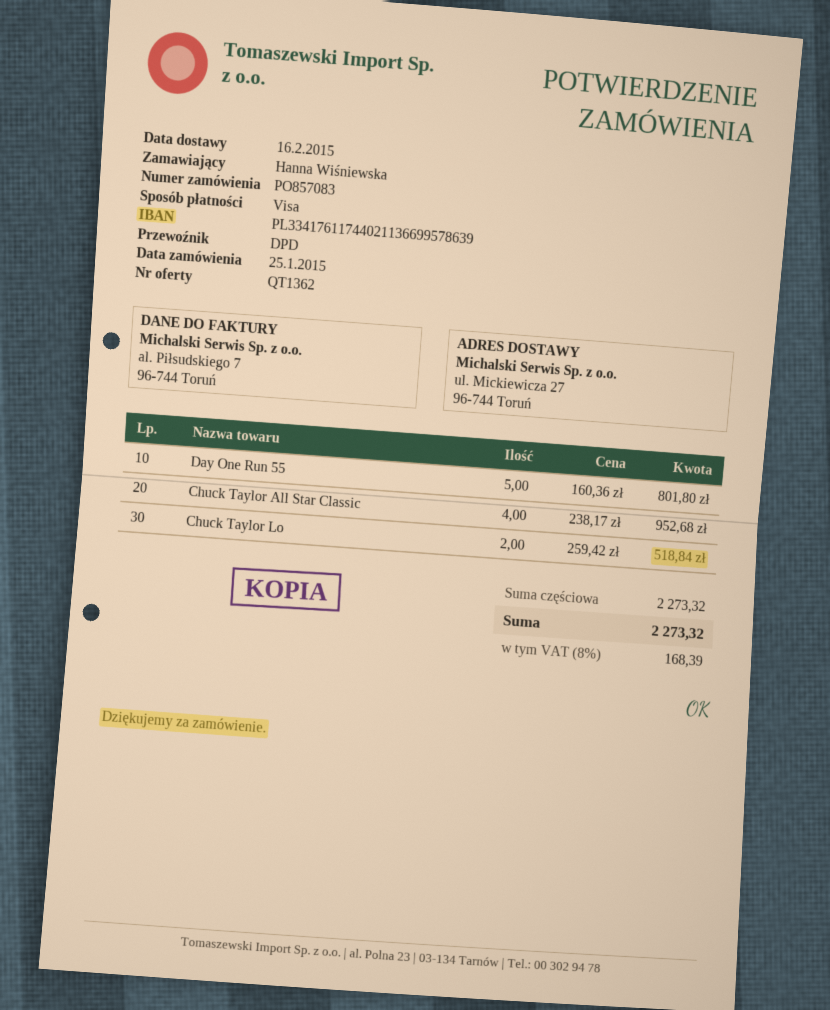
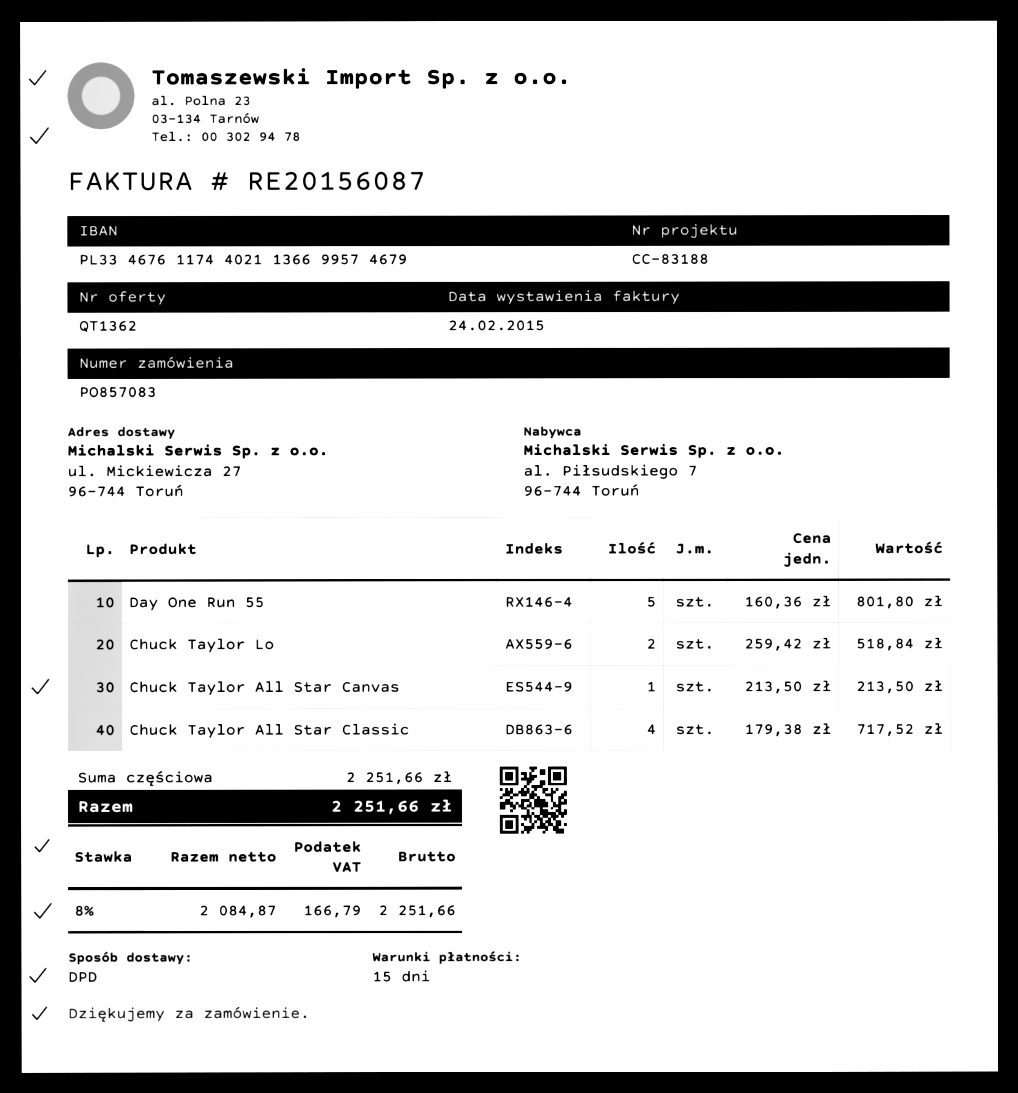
bank account: PL33417611744021136699578639 -> PL33467611744021136699574679
Chuck Taylor All Star Classic: 4 x 238.17 = 952.68 -> 4 x 179.38 = 717.52
Chuck Taylor All Star Canvas: none -> 1 x 213.50 = 213.50
subtotal: 2273.32 -> 2251.66
tax: 8% = 168.39 -> 8% = 166.79
total: 2273.32 -> 2251.66

